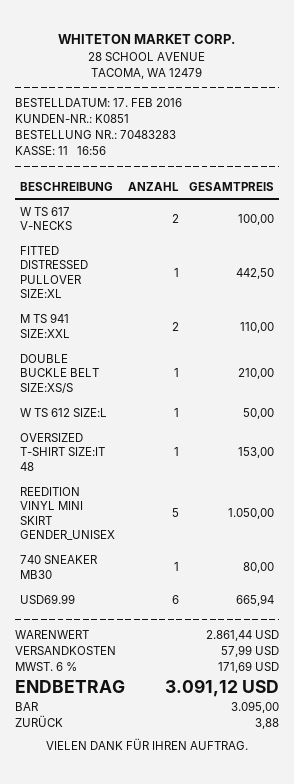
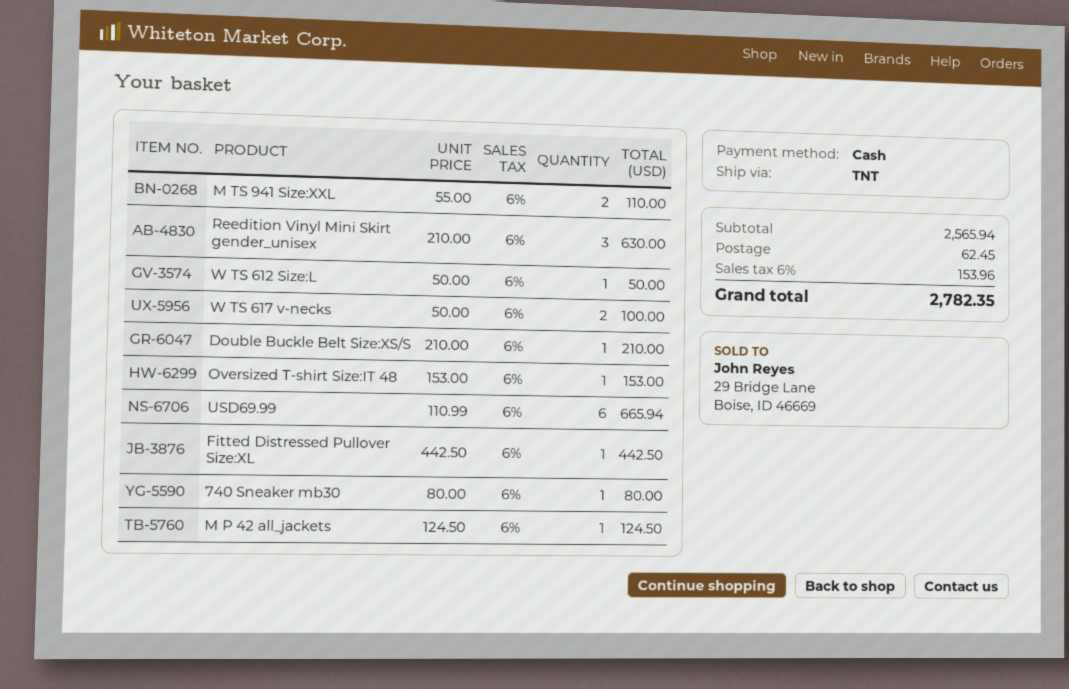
REEDITION VINYL MINI SKIRT GENDER_UNISEX: 5 for 1050.00 -> 3 for 630.00
M P 42 all_jackets: none -> 1 for 124.50
subtotal: 2861.44 -> 2565.94
shipping: 57.99 -> 62.45
tax: 6% = 171.69 -> 6% = 153.96
total: 3091.12 -> 2782.35

